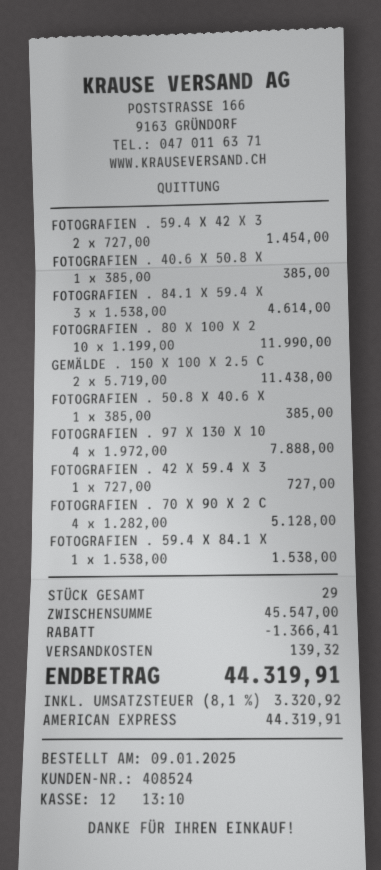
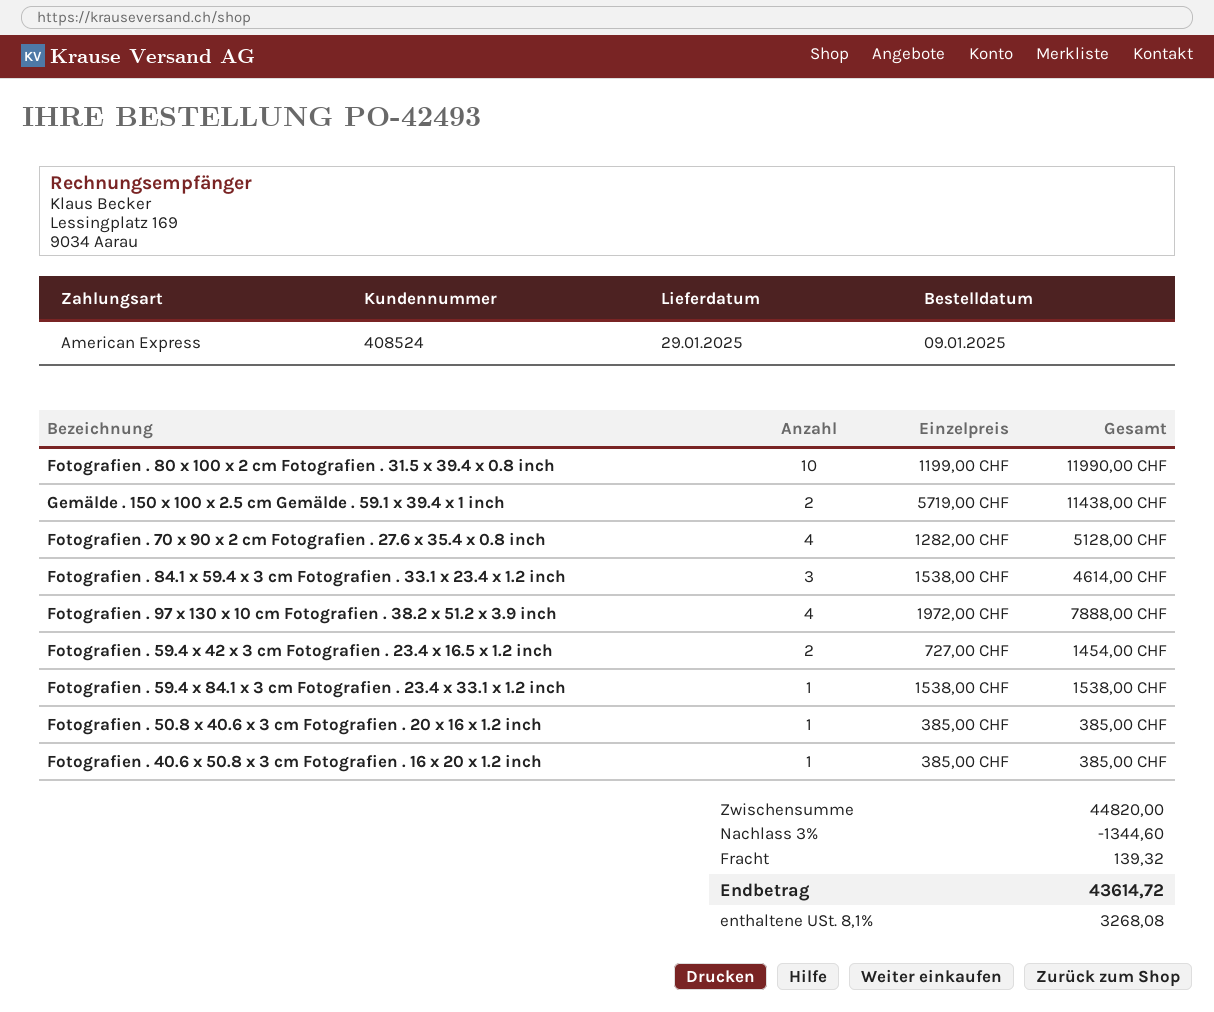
FOTOGRAFIEN . 42 X 59.4 X 3: 1 x 727.00 = 727.00 -> none
subtotal: 45547.00 -> 44820.00
discount: 1366.41 -> 1344.60
tax: 8.1% = 3320.92 -> 8.1% = 3268.08
total: 44319.91 -> 43614.72

